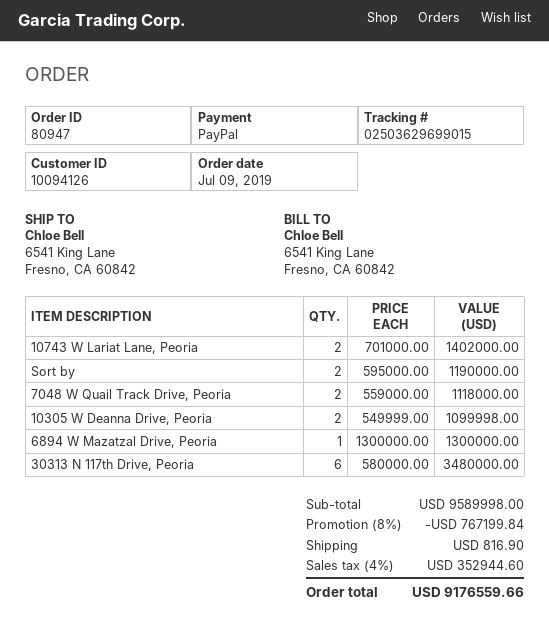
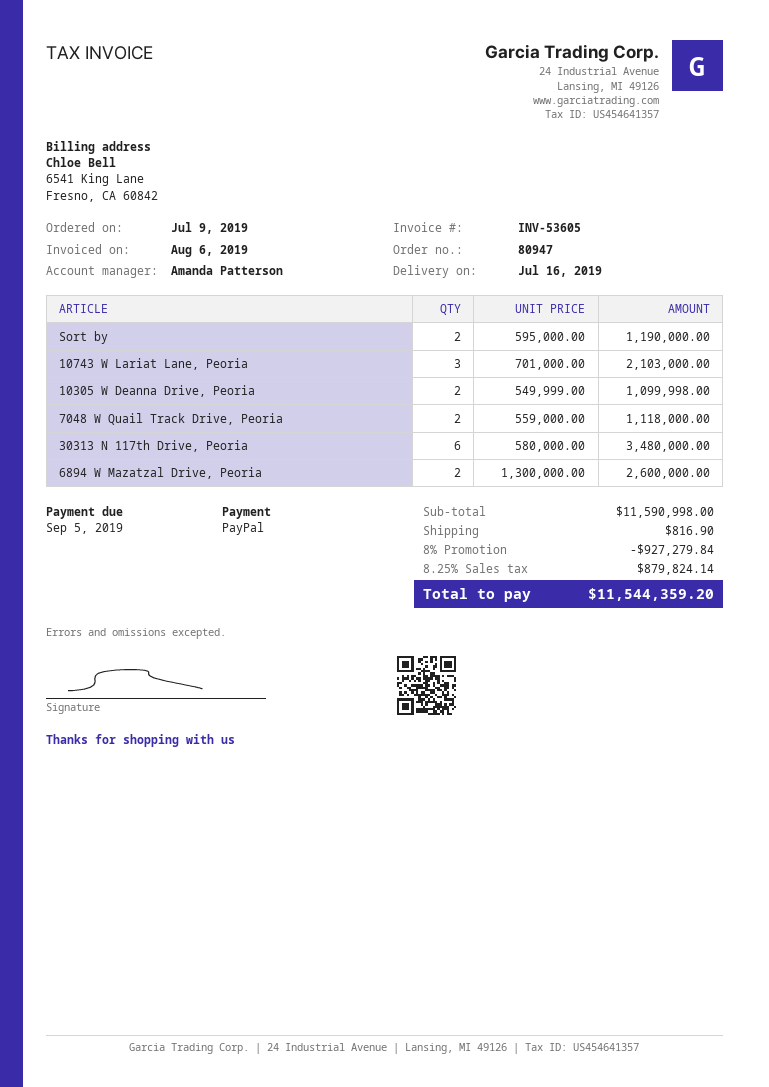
10743 W Lariat Lane, Peoria: 2 x 701000.00 = 1402000.00 -> 3 x 701000.00 = 2103000.00
6894 W Mazatzal Drive, Peoria: 1 x 1300000.00 = 1300000.00 -> 2 x 1300000.00 = 2600000.00
subtotal: 9589998.00 -> 11590998.00
discount: 8% = 767199.84 -> 8% = 927279.84
tax: 4% = 352944.60 -> 8.25% = 879824.14
total: 9176559.66 -> 11544359.20

